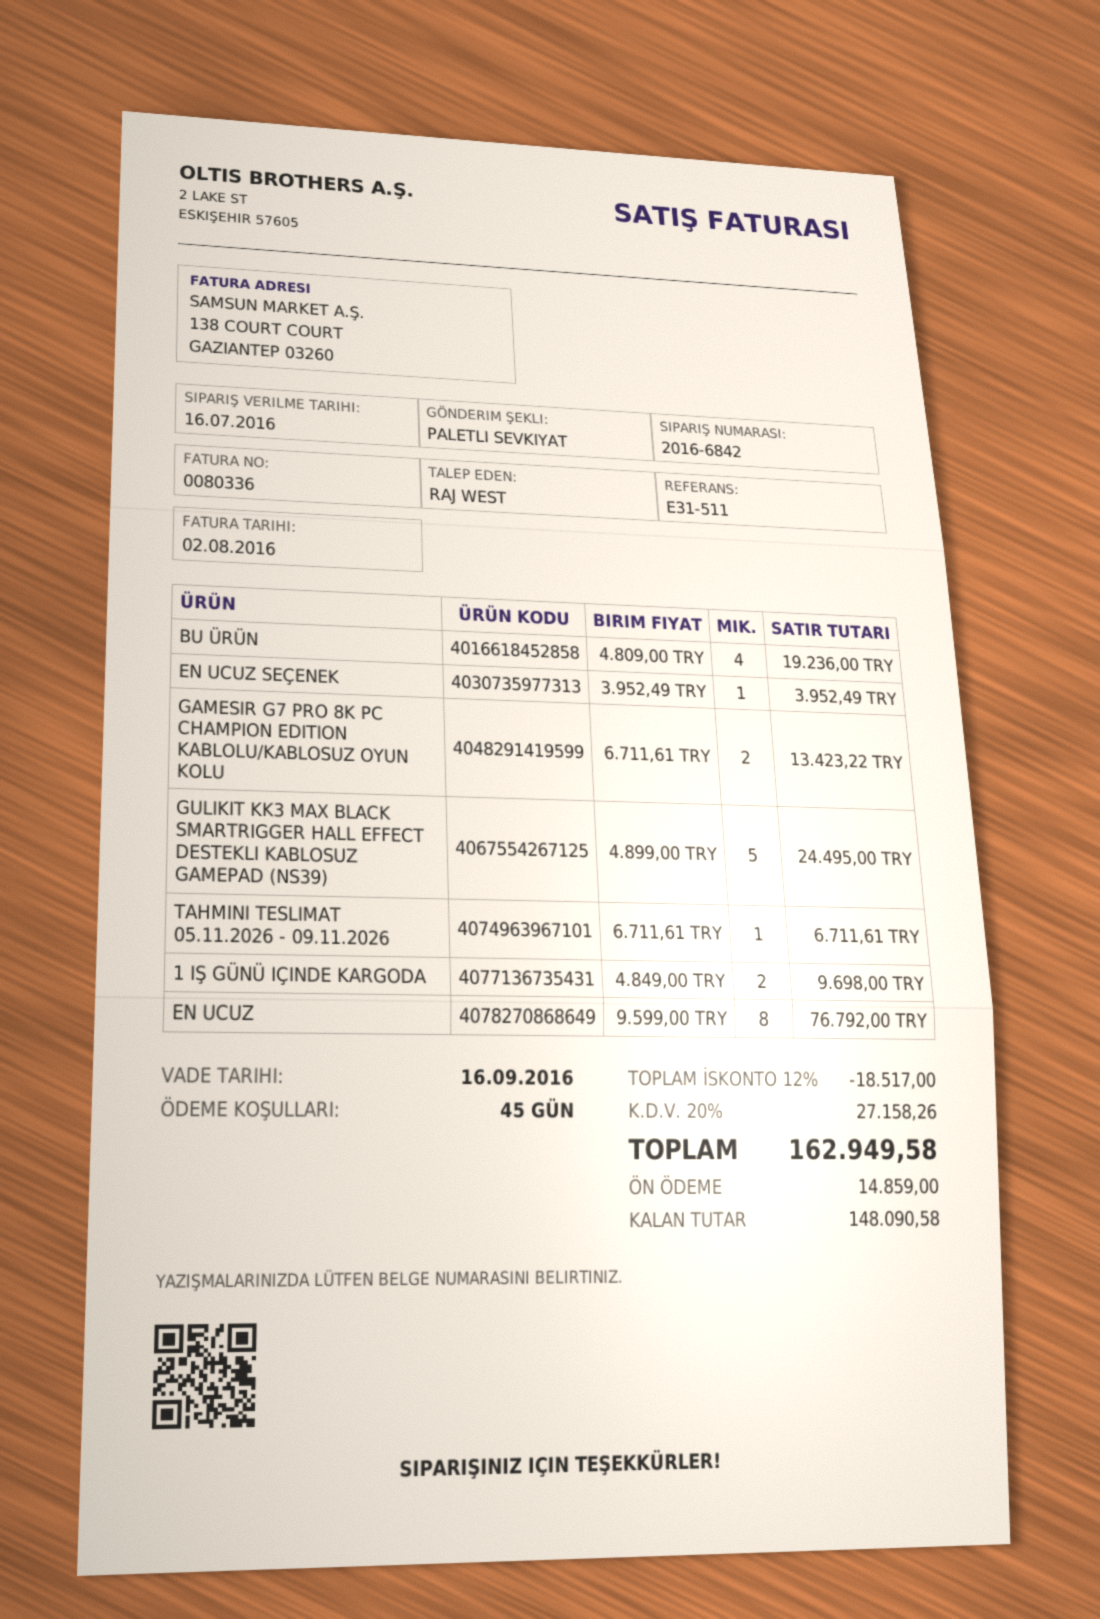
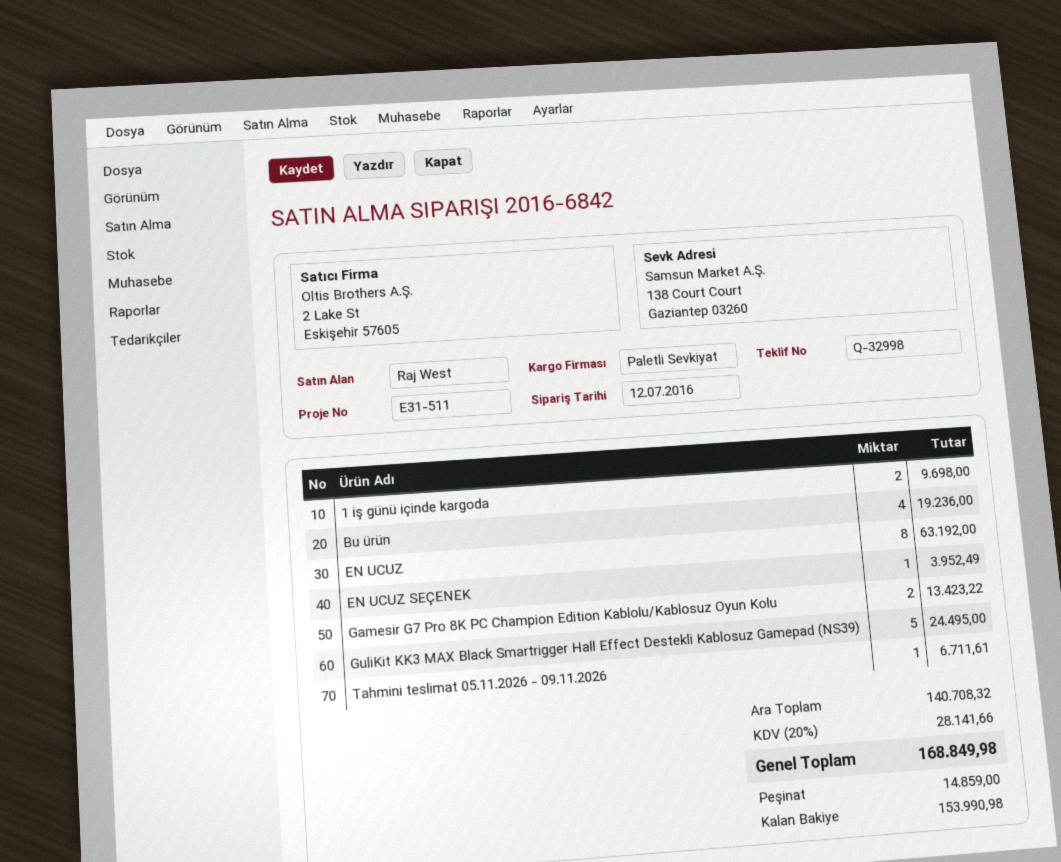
order date: 2016-07-16 -> 2016-07-12
EN UCUZ: 8 for 76792.00 -> 8 for 63192.00
discount: 12% = 18517.00 -> none
tax: 20% = 27158.26 -> 20% = 28141.66
total: 162949.58 -> 168849.98
balance: 148090.58 -> 153990.98

